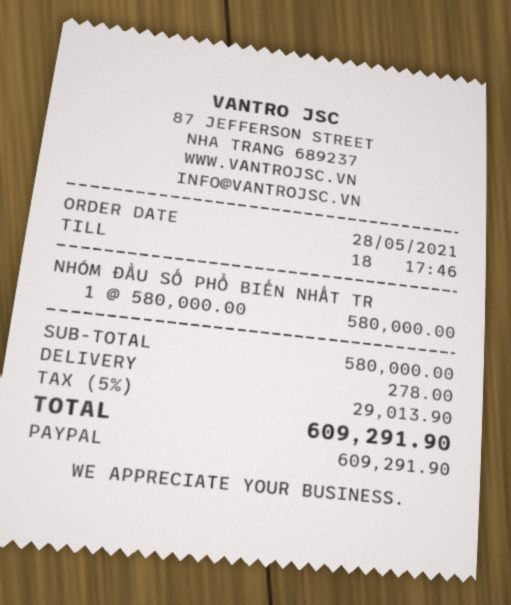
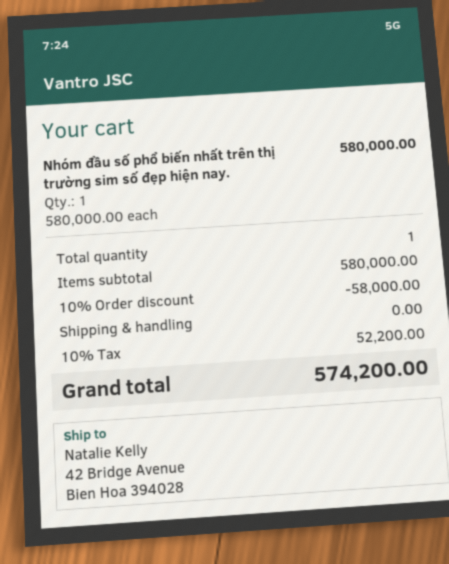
discount: none -> 10% = 58000.00
shipping: 278.00 -> 0.00
tax: 5% = 29013.90 -> 10% = 52200.00
total: 609291.90 -> 574200.00

